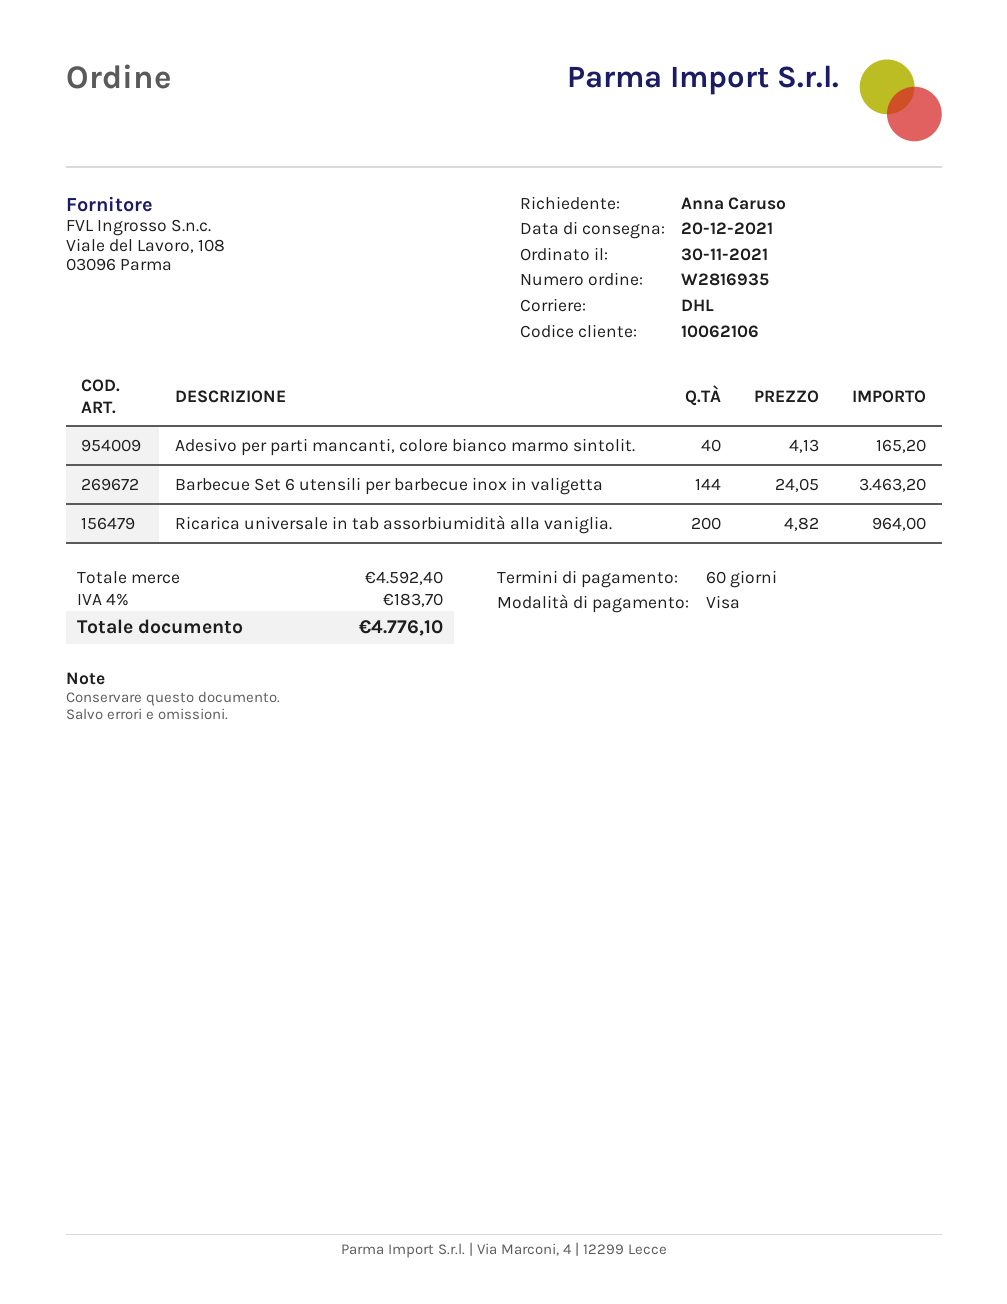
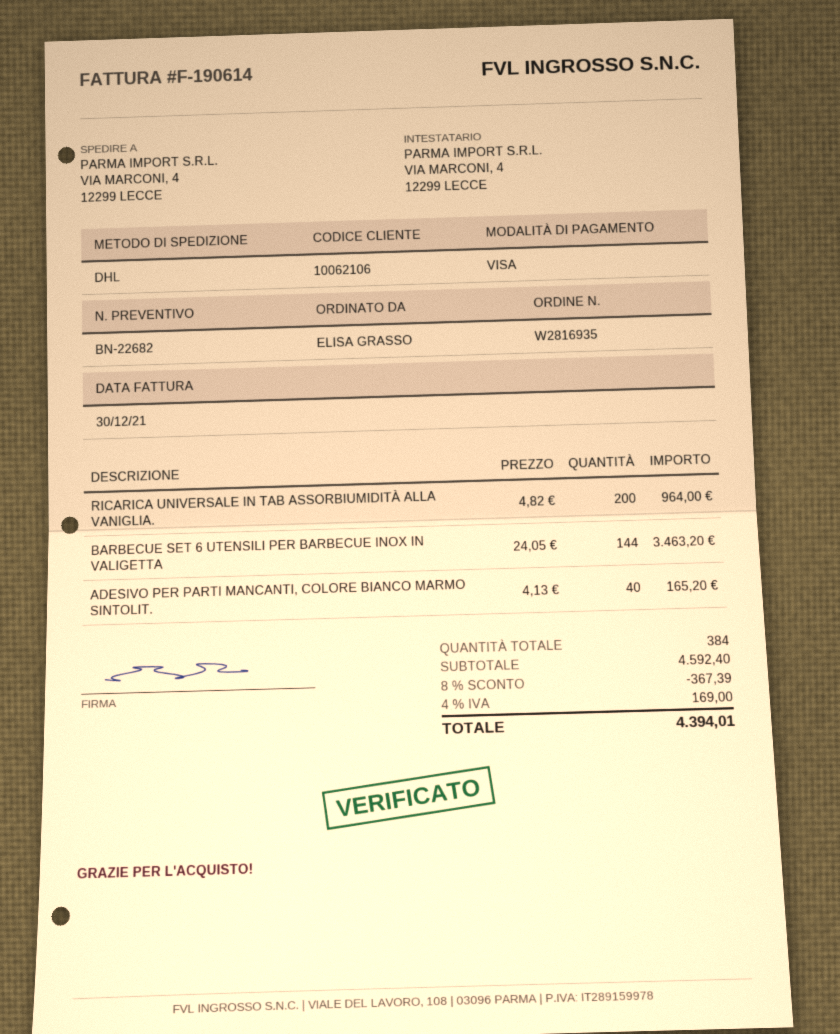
ordered by: Anna Caruso -> ELISA GRASSO
discount: none -> 8% = 367.39
tax: 4% = 183.70 -> 4% = 169.00
total: 4776.10 -> 4394.01

